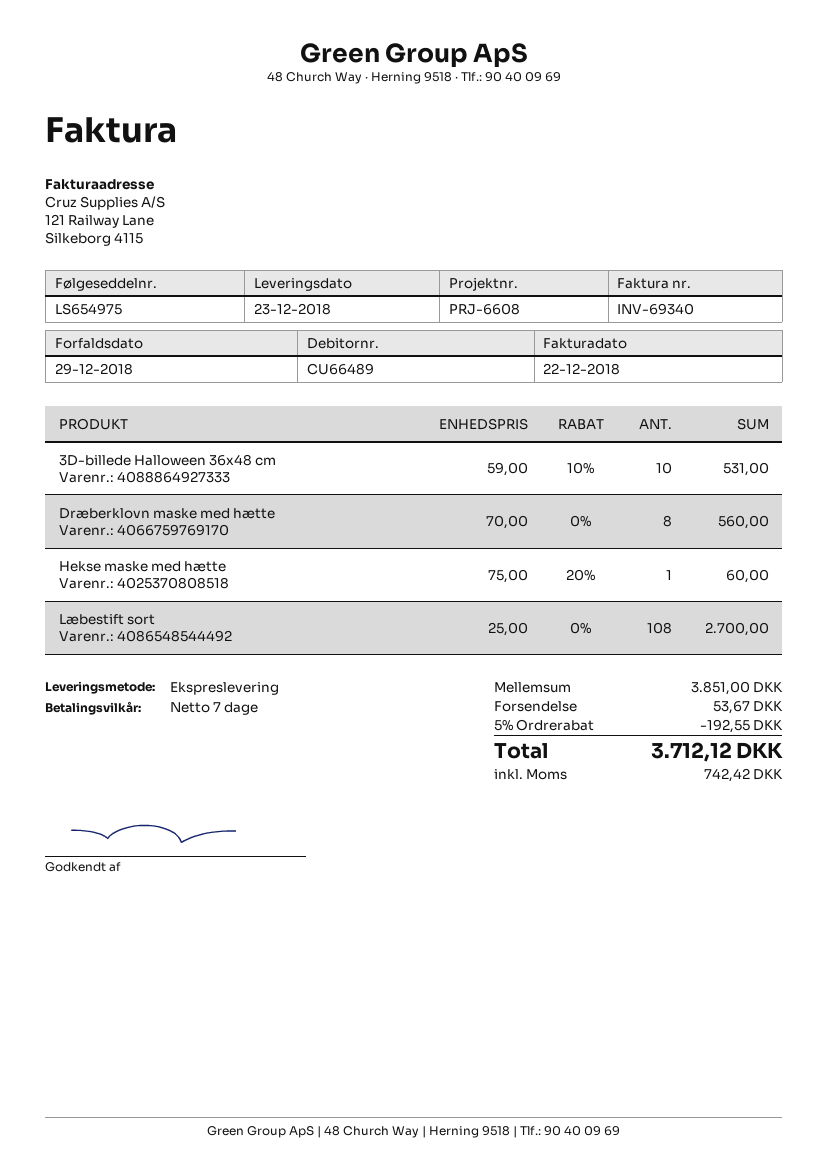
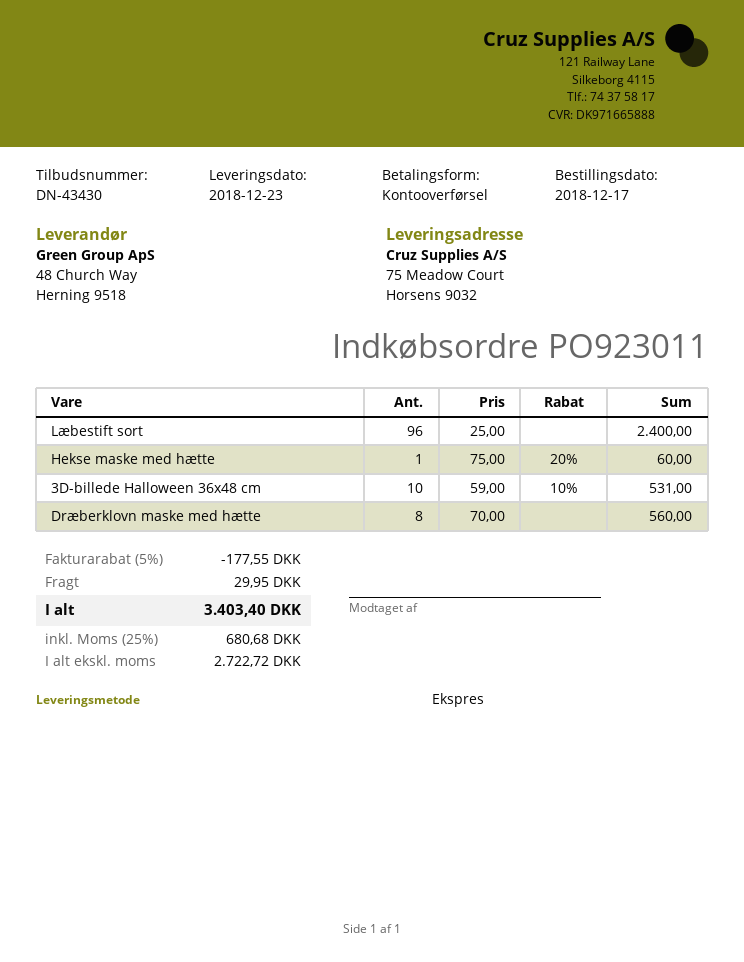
Læbestift sort: 108 x 25.00 = 2700.00 -> 96 x 25.00 = 2400.00
discount: 5% = 192.55 -> 5% = 177.55
shipping: 53.67 -> 29.95
tax: 742.42 -> 680.68
total: 3712.12 -> 3403.40

